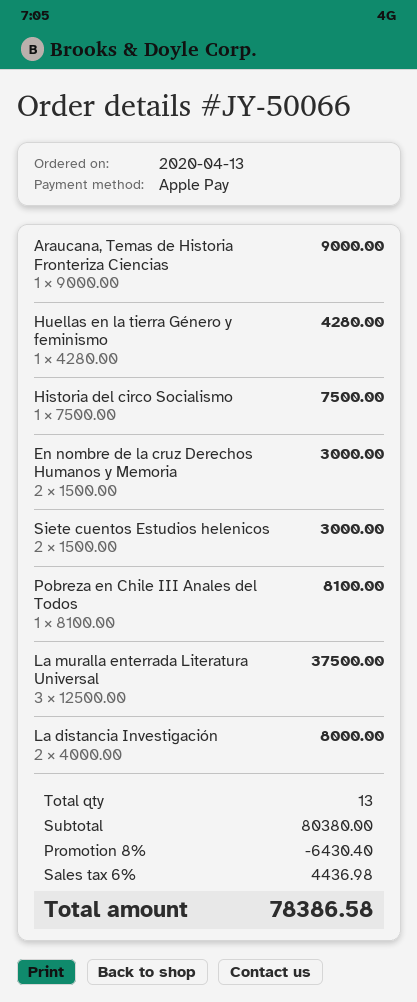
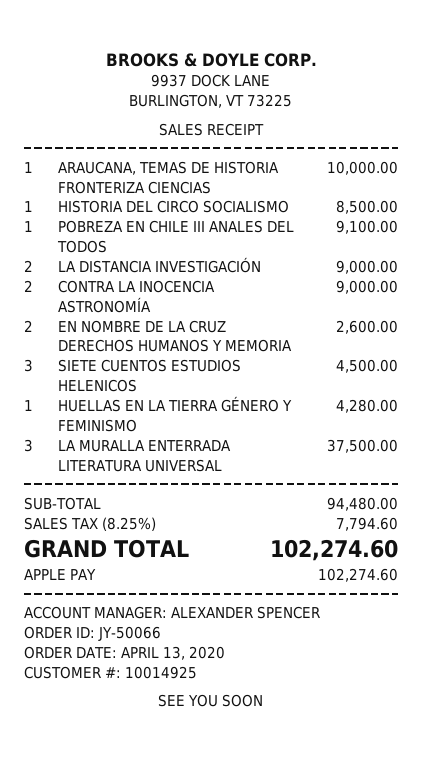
Araucana, Temas de Historia Fronteriza Ciencias: 1 for 9000.00 -> 1 for 10000.00
Historia del circo Socialismo: 1 for 7500.00 -> 1 for 8500.00
En nombre de la cruz Derechos Humanos y Memoria: 2 for 3000.00 -> 2 for 2600.00
Siete cuentos Estudios helenicos: 2 for 3000.00 -> 3 for 4500.00
Pobreza en Chile III Anales del Todos: 1 for 8100.00 -> 1 for 9100.00
La distancia Investigación: 2 for 8000.00 -> 2 for 9000.00
CONTRA LA INOCENCIA ASTRONOMÍA: none -> 2 for 9000.00
subtotal: 80380.00 -> 94480.00
discount: 8% = 6430.40 -> none
tax: 6% = 4436.98 -> 8.25% = 7794.60
total: 78386.58 -> 102274.60

